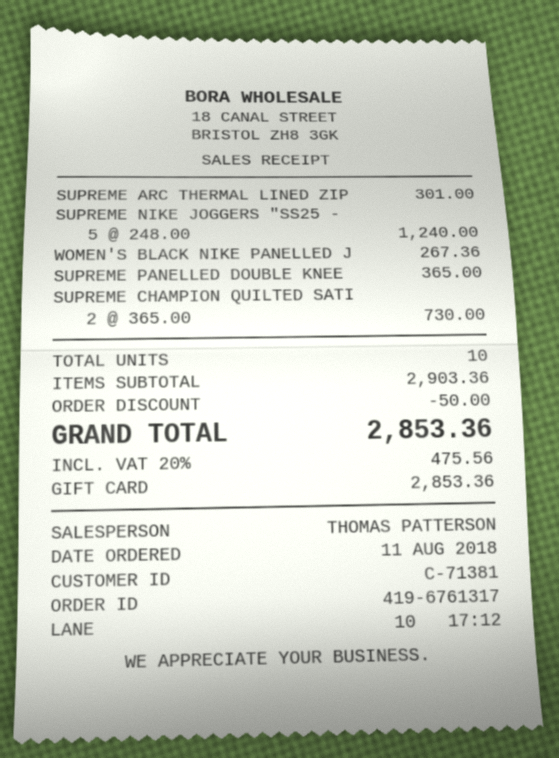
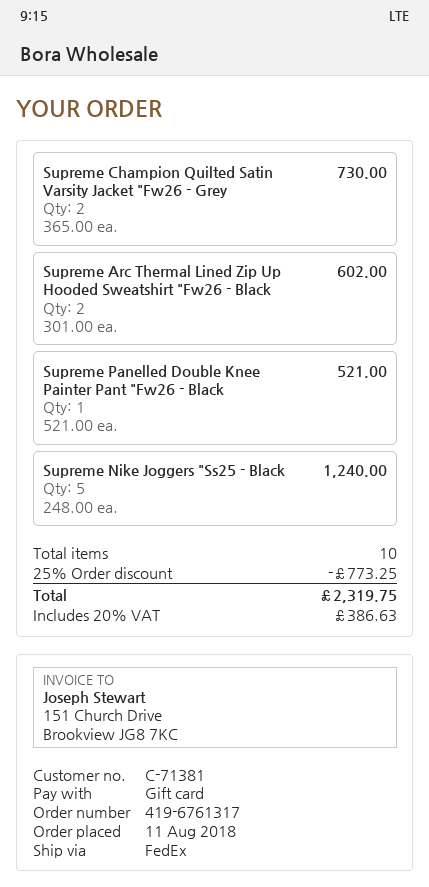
SUPREME ARC THERMAL LINED ZIP: 1 x 301.00 = 301.00 -> 2 x 301.00 = 602.00
WOMEN'S BLACK NIKE PANELLED J: 1 x 267.36 = 267.36 -> none
SUPREME PANELLED DOUBLE KNEE: 1 x 365.00 = 365.00 -> 1 x 521.00 = 521.00
discount: 50.00 -> 773.25
tax: 20% = 475.56 -> 20% = 386.63
total: 2853.36 -> 2319.75

